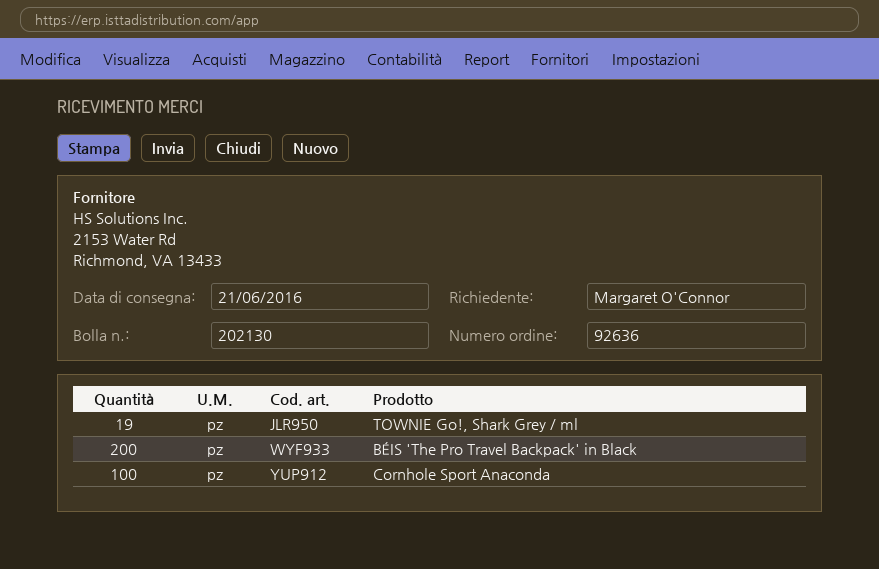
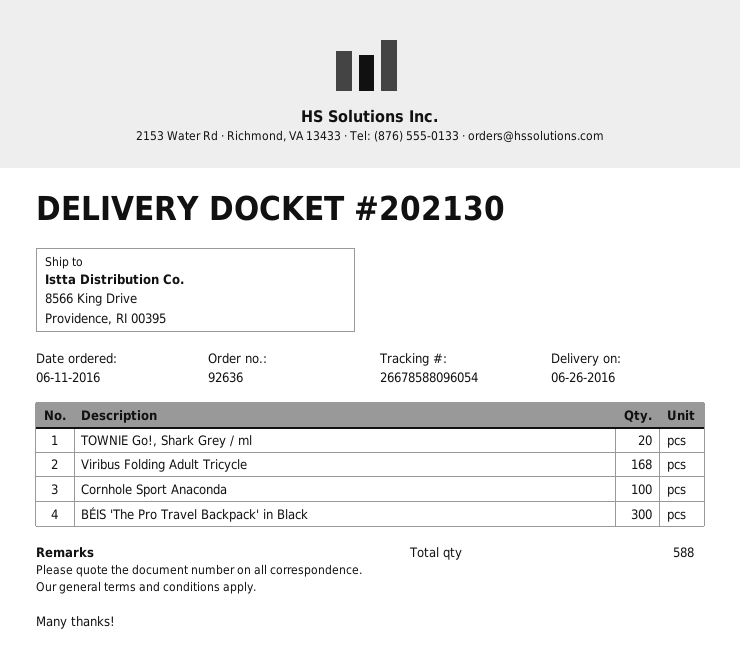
delivery date: 2016-06-21 -> 2016-06-26
TOWNIE Go!, Shark Grey / ml: 19 -> 20
BÉIS 'The Pro Travel Backpack' in Black: 200 -> 300
Viribus Folding Adult Tricycle: none -> 168

